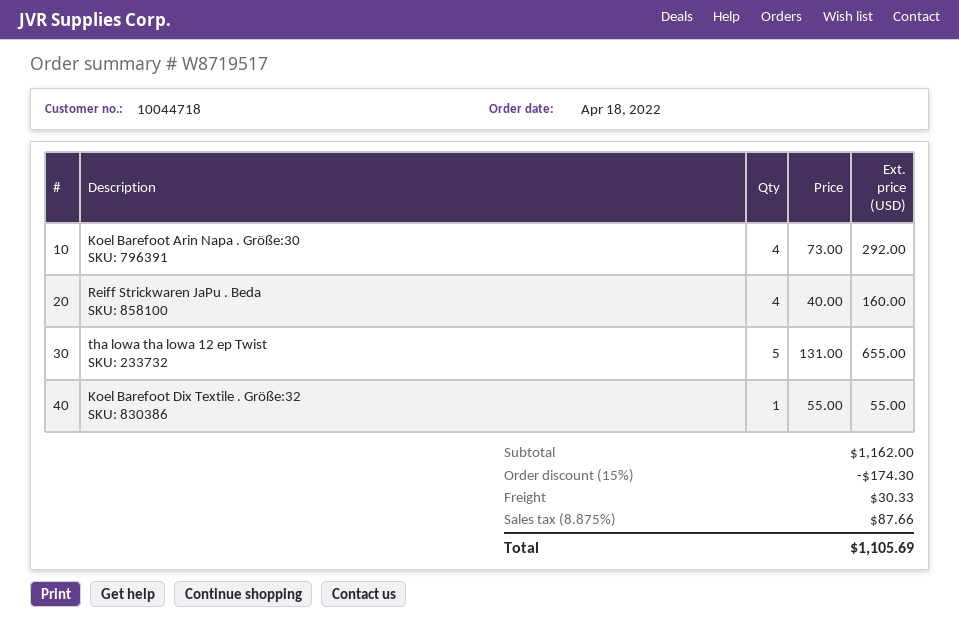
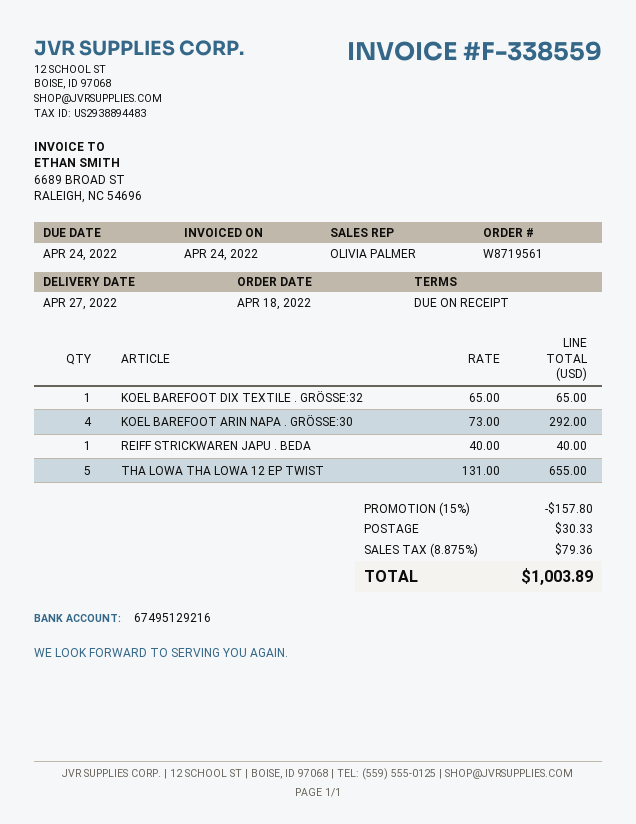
order number: W8719517 -> W8719561
Reiff Strickwaren JaPu . Beda: 4 x 40.00 = 160.00 -> 1 x 40.00 = 40.00
Koel Barefoot Dix Textile . Größe:32: 1 x 55.00 = 55.00 -> 1 x 65.00 = 65.00
discount: 15% = 174.30 -> 15% = 157.80
tax: 8.875% = 87.66 -> 8.875% = 79.36
total: 1105.69 -> 1003.89

